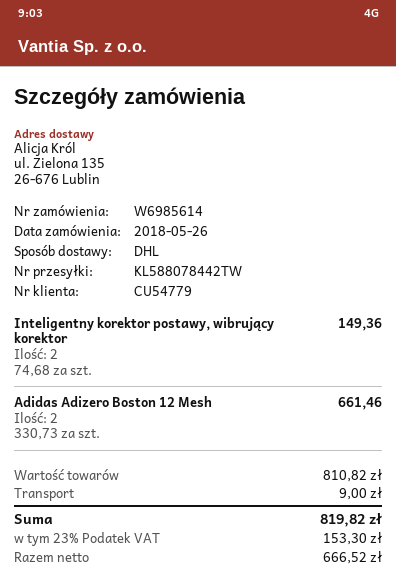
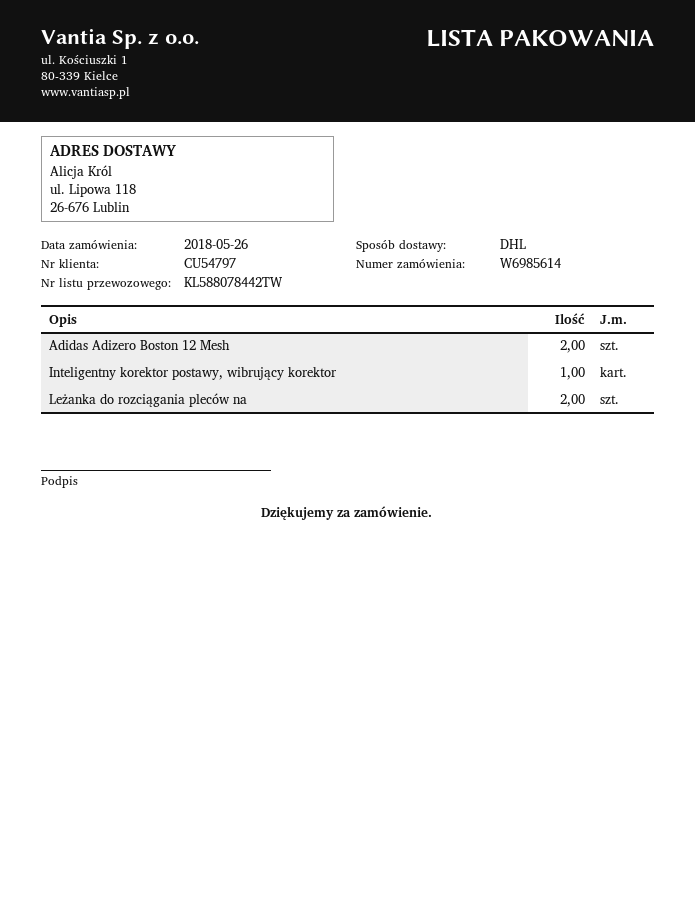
customer number: CU54779 -> CU54797
ship to: ul. Zielona 135, 26-676 Lublin -> ul. Lipowa 118, 26-676 Lublin
Inteligentny korektor postawy, wibrujący korektor: 2 -> 1
Leżanka do rozciągania pleców na: none -> 2

